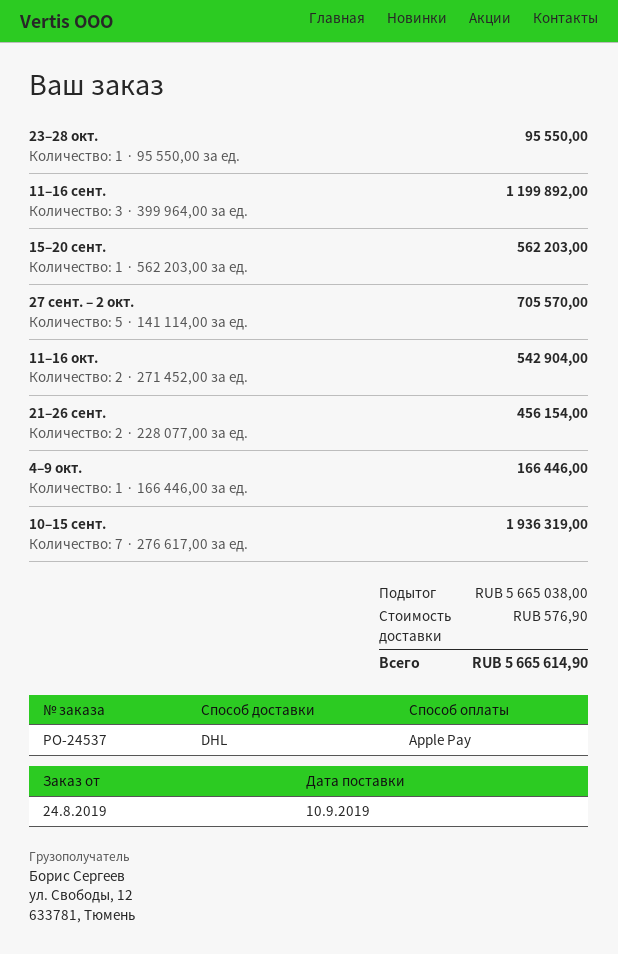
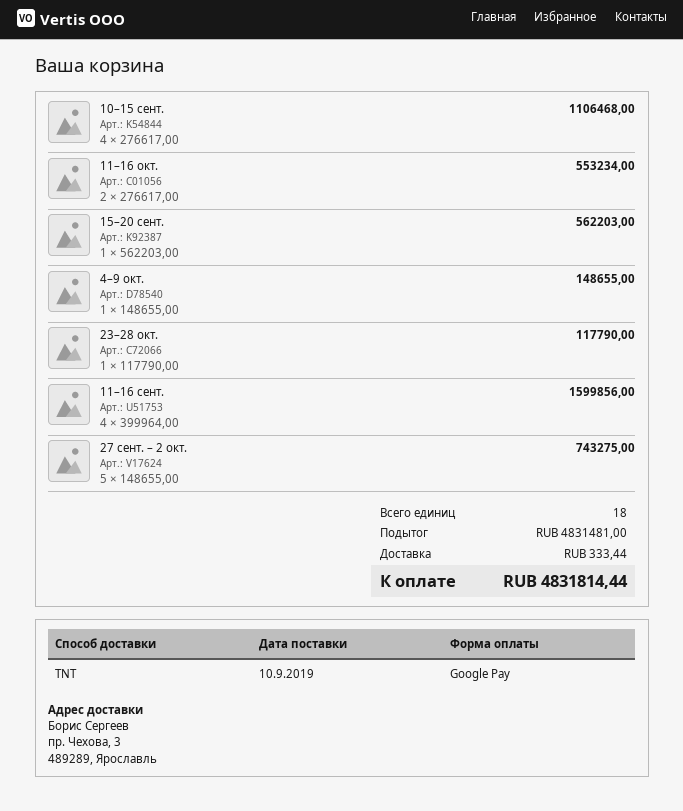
payment method: Apple Pay -> Google Pay
shipping method: DHL -> TNT
ship to: ул. Свободы, 12, 633781, Тюмень -> пр. Чехова, 3, 489289, Ярославль
23–28 окт.: 1 x 95550.00 = 95550.00 -> 1 x 117790.00 = 117790.00
11–16 сент.: 3 x 399964.00 = 1199892.00 -> 4 x 399964.00 = 1599856.00
27 сент. – 2 окт.: 5 x 141114.00 = 705570.00 -> 5 x 148655.00 = 743275.00
11–16 окт.: 2 x 271452.00 = 542904.00 -> 2 x 276617.00 = 553234.00
21–26 сент.: 2 x 228077.00 = 456154.00 -> none
4–9 окт.: 1 x 166446.00 = 166446.00 -> 1 x 148655.00 = 148655.00
10–15 сент.: 7 x 276617.00 = 1936319.00 -> 4 x 276617.00 = 1106468.00
subtotal: 5665038.00 -> 4831481.00
shipping: 576.90 -> 333.44
total: 5665614.90 -> 4831814.44

